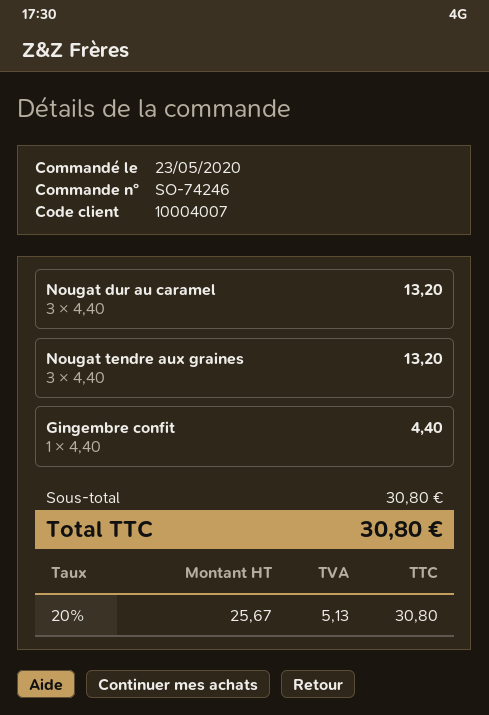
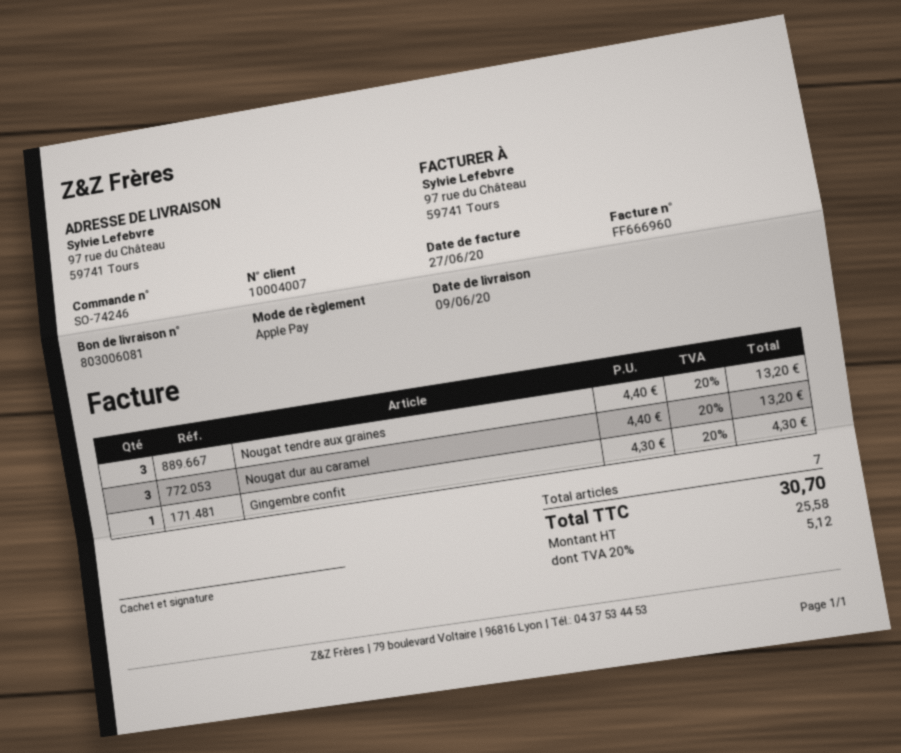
Gingembre confit: 1 x 4.40 = 4.40 -> 1 x 4.30 = 4.30
net: 25.67 -> 25.58
tax: 20% = 5.13 -> 20% = 5.12
total: 30.80 -> 30.70

